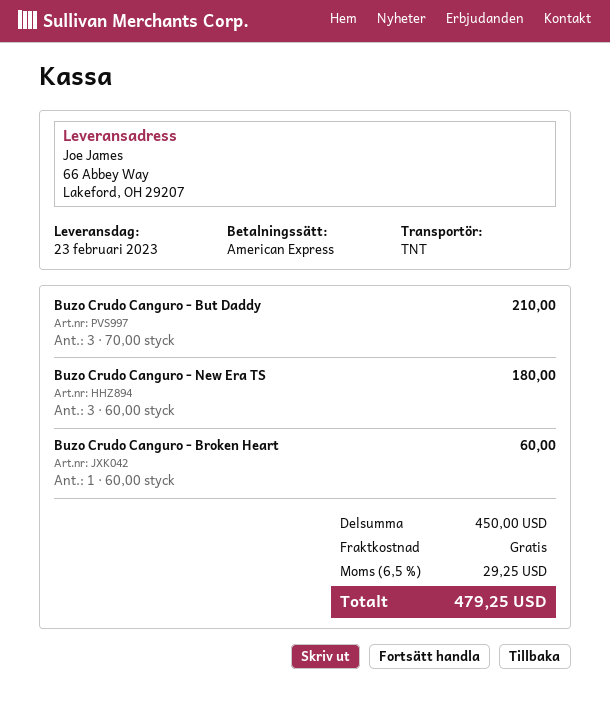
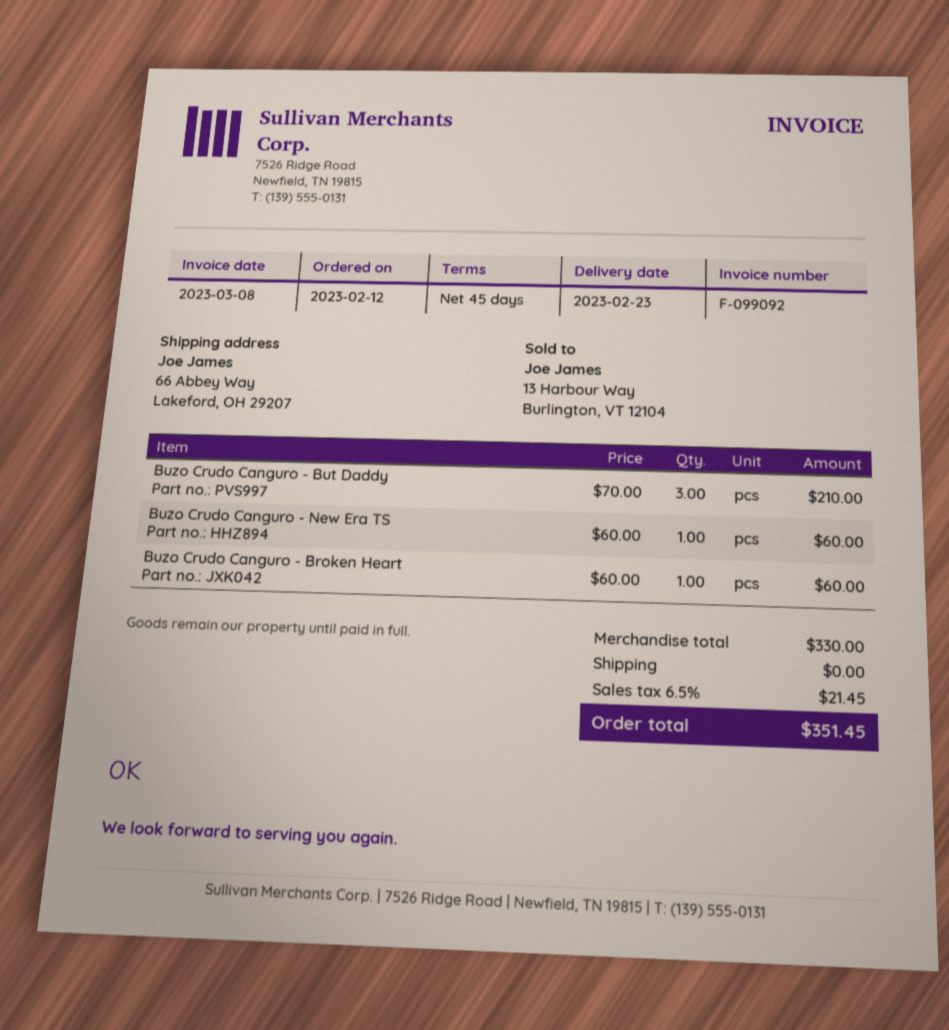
Buzo Crudo Canguro - New Era TS: 3 x 60.00 = 180.00 -> 1 x 60.00 = 60.00
subtotal: 450.00 -> 330.00
tax: 6.5% = 29.25 -> 6.5% = 21.45
total: 479.25 -> 351.45

